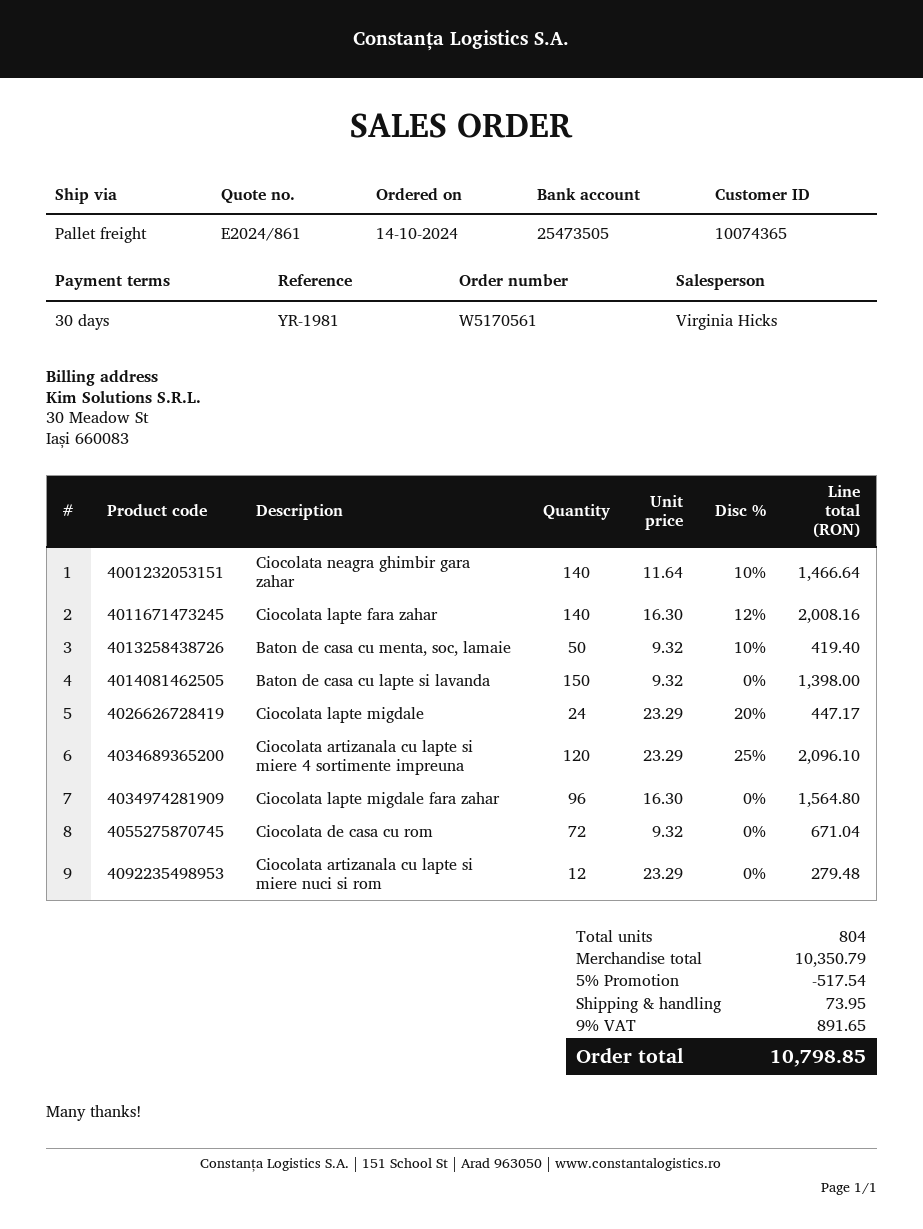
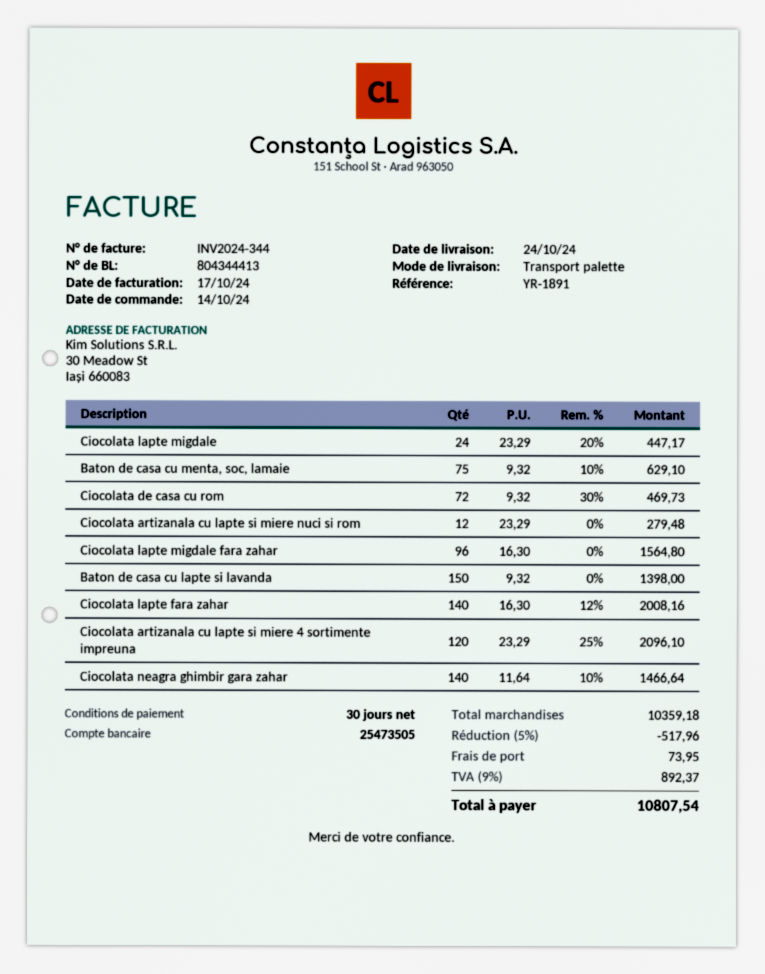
reference: YR-1981 -> YR-1891
Baton de casa cu menta, soc, lamaie: 50 x 9.32 - 10% = 419.40 -> 75 x 9.32 - 10% = 629.10
Ciocolata de casa cu rom: 72 x 9.32 = 671.04 -> 72 x 9.32 - 30% = 469.73
subtotal: 10350.79 -> 10359.18
discount: 5% = 517.54 -> 5% = 517.96
tax: 9% = 891.65 -> 9% = 892.37
total: 10798.85 -> 10807.54

